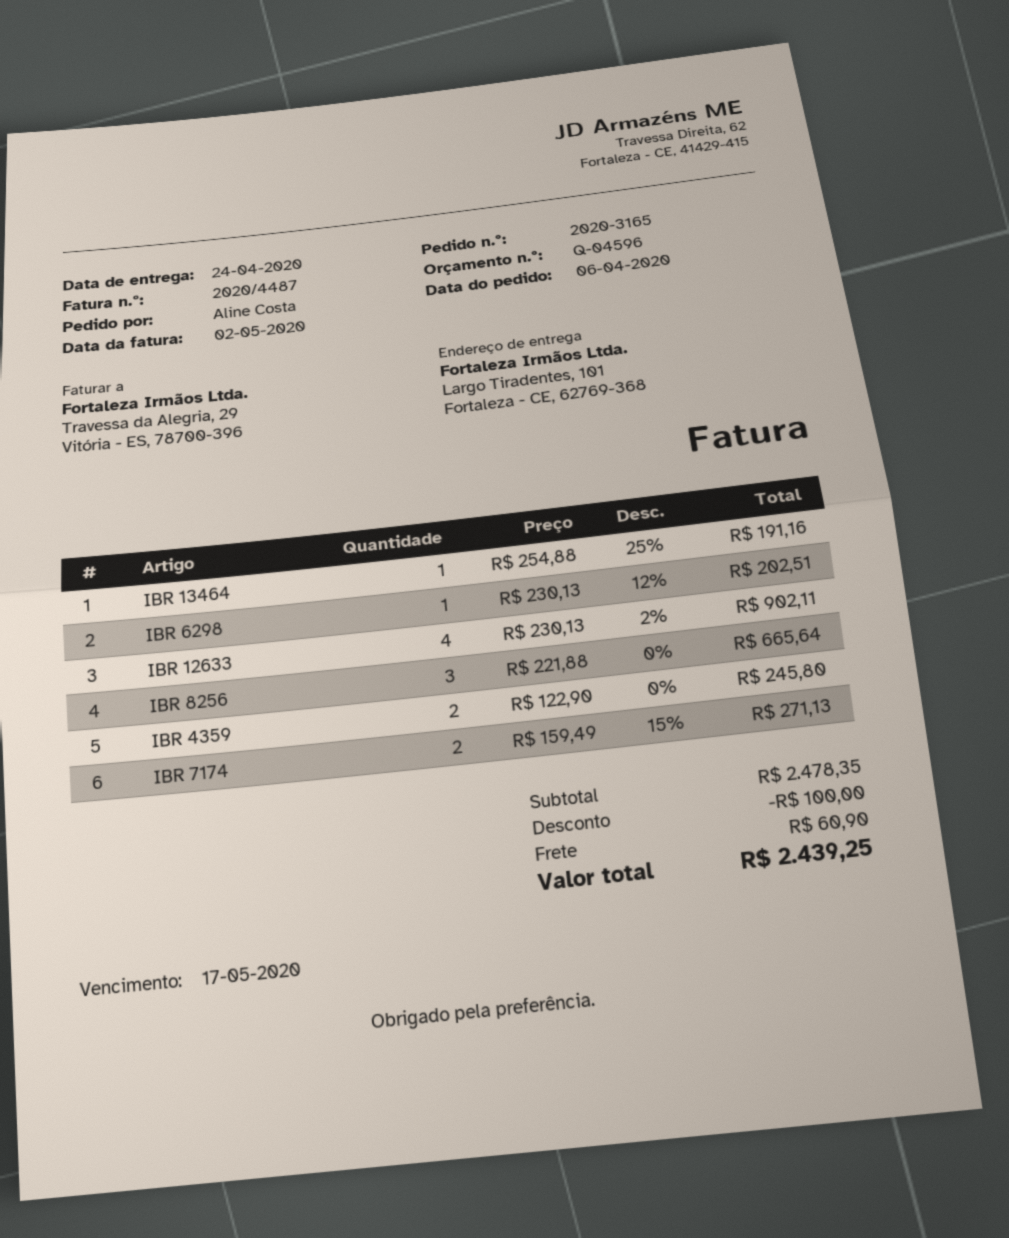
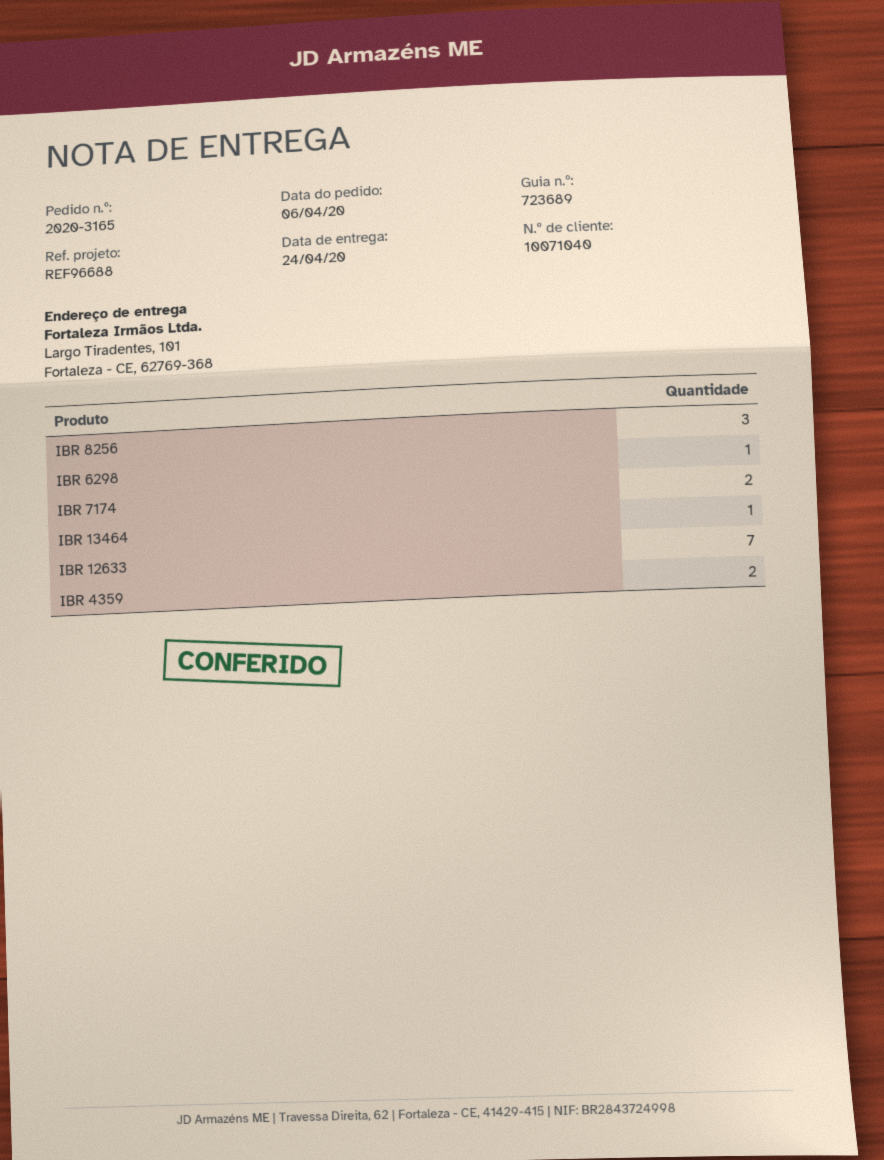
IBR 12633: 4 -> 7

